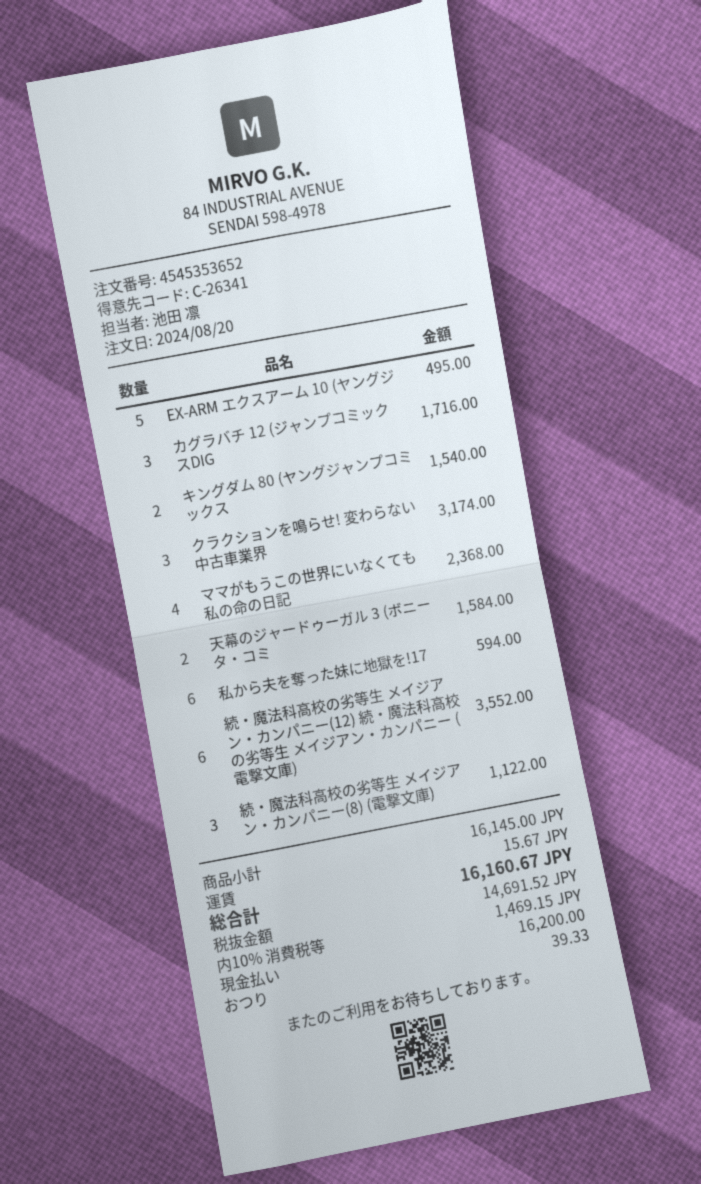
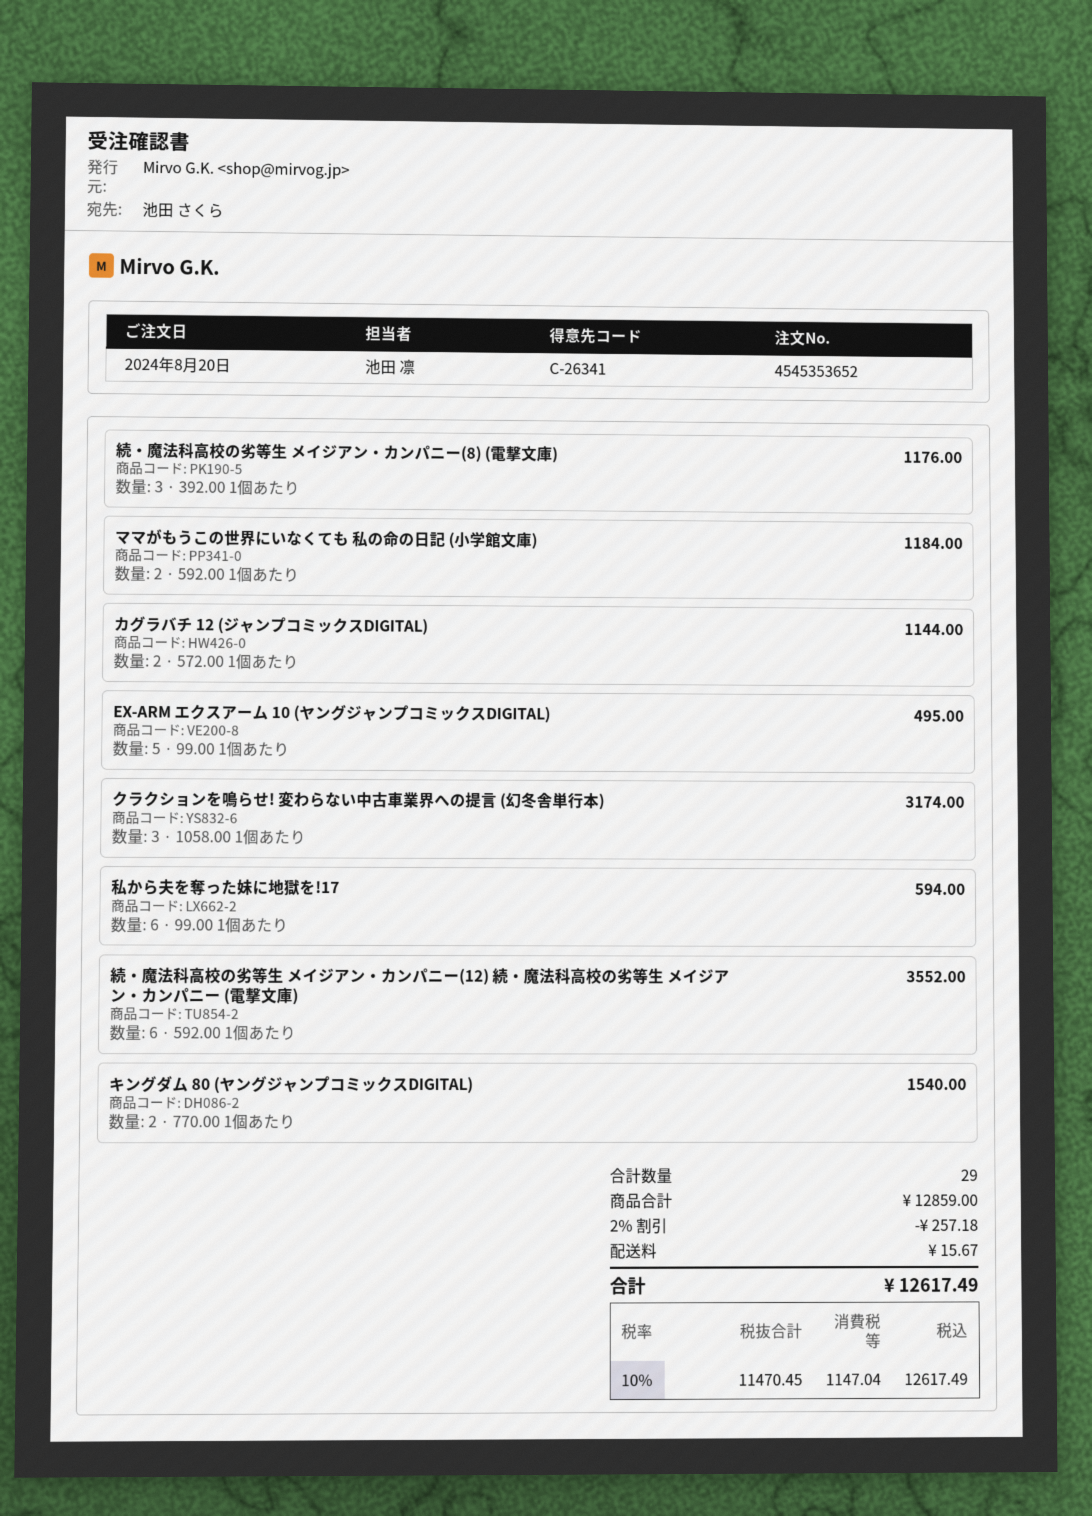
カグラバチ 12 (ジャンプコミックスDIG: 3 for 1716.00 -> 2 for 1144.00
ママがもうこの世界にいなくても 私の命の日記: 4 for 2368.00 -> 2 for 1184.00
天幕のジャードゥーガル 3 (ボニータ・コミ: 2 for 1584.00 -> none
続・魔法科高校の劣等生 メイジアン・カンパニー(8) (電撃文庫): 3 for 1122.00 -> 3 for 1176.00
subtotal: 16145.00 -> 12859.00
discount: none -> 2% = 257.18
net: 14691.52 -> 11470.45
tax: 10% = 1469.15 -> 10% = 1147.04
total: 16160.67 -> 12617.49

